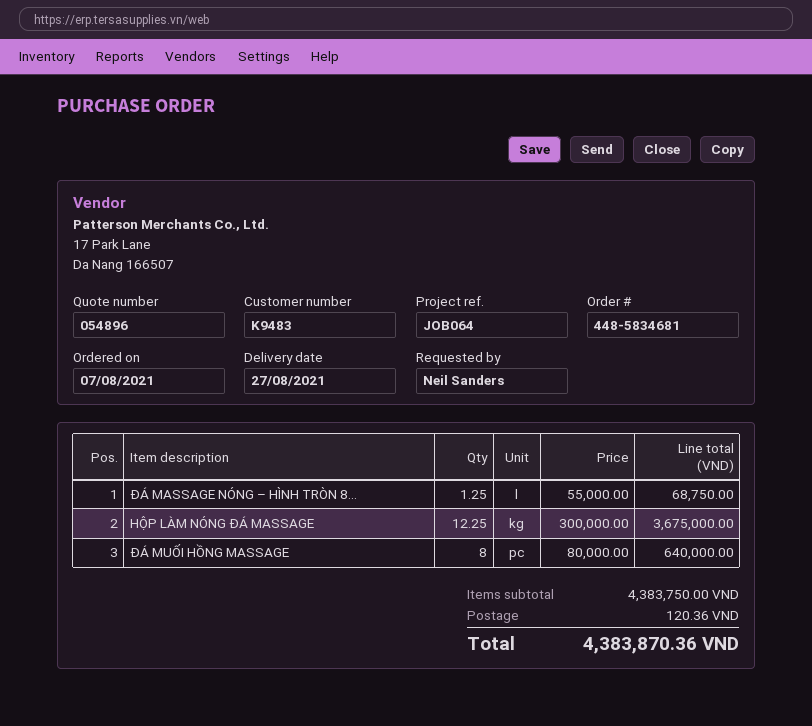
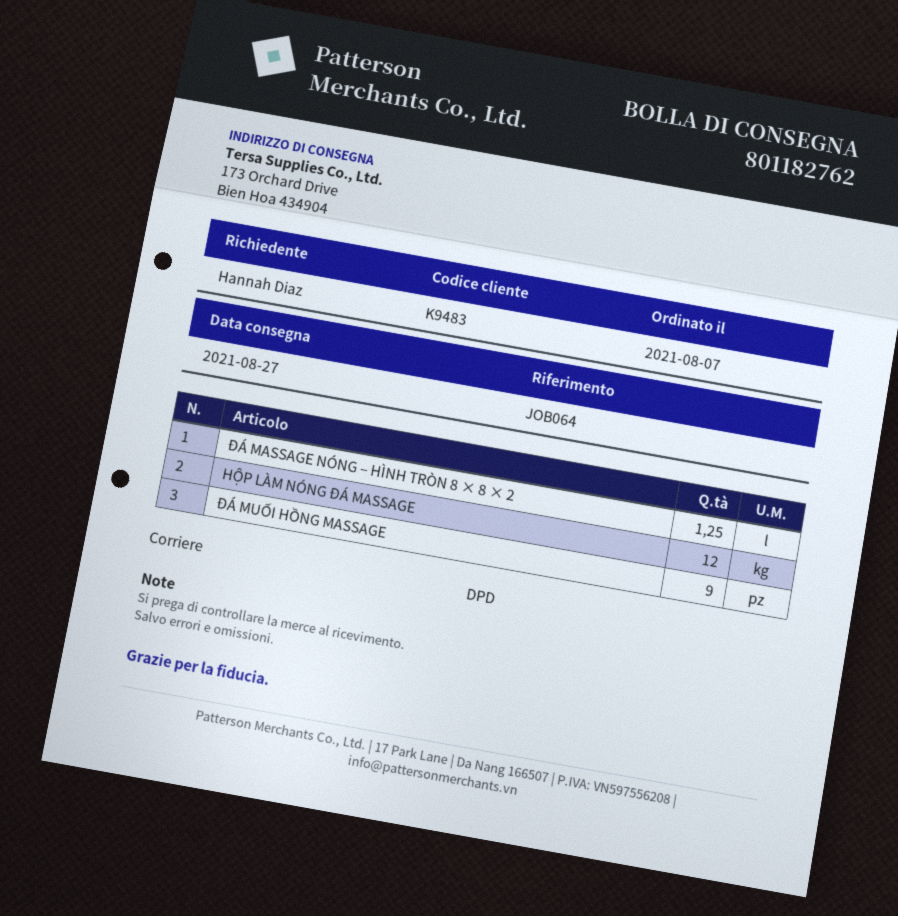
ordered by: Neil Sanders -> Hannah Diaz
HỘP LÀM NÓNG ĐÁ MASSAGE: 12.25 -> 12
ĐÁ MUỐI HỒNG MASSAGE: 8 -> 9

